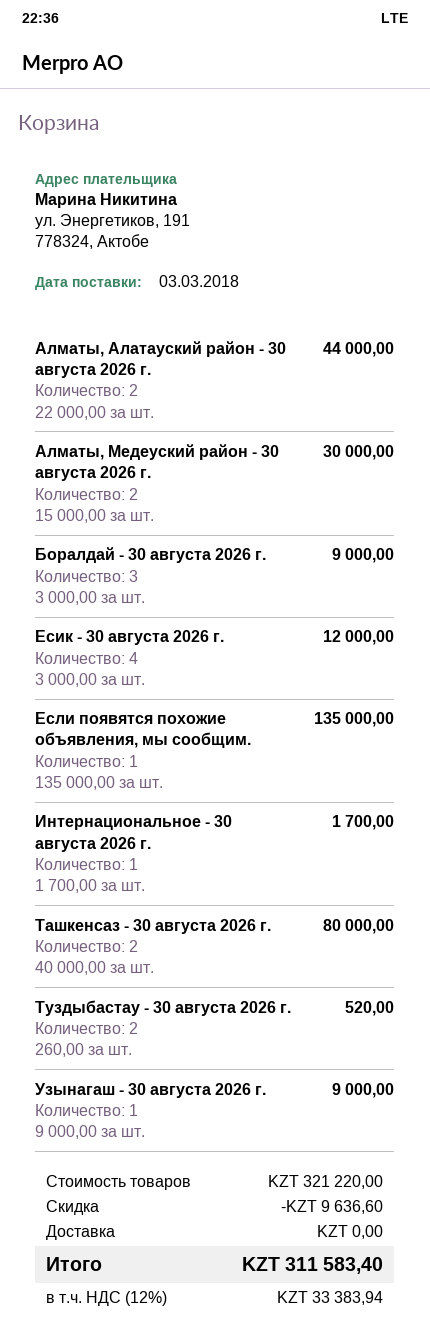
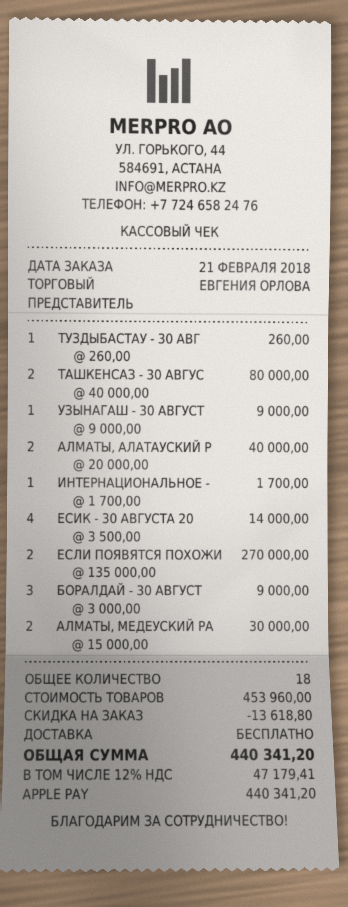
Алматы, Алатауский район - 30 августа 2026 г.: 2 x 22000.00 = 44000.00 -> 2 x 20000.00 = 40000.00
Есик - 30 августа 2026 г.: 4 x 3000.00 = 12000.00 -> 4 x 3500.00 = 14000.00
Если появятся похожие объявления, мы сообщим.: 1 x 135000.00 = 135000.00 -> 2 x 135000.00 = 270000.00
Туздыбастау - 30 августа 2026 г.: 2 x 260.00 = 520.00 -> 1 x 260.00 = 260.00
subtotal: 321220.00 -> 453960.00
discount: 9636.60 -> 13618.80
tax: 12% = 33383.94 -> 12% = 47179.41
total: 311583.40 -> 440341.20

